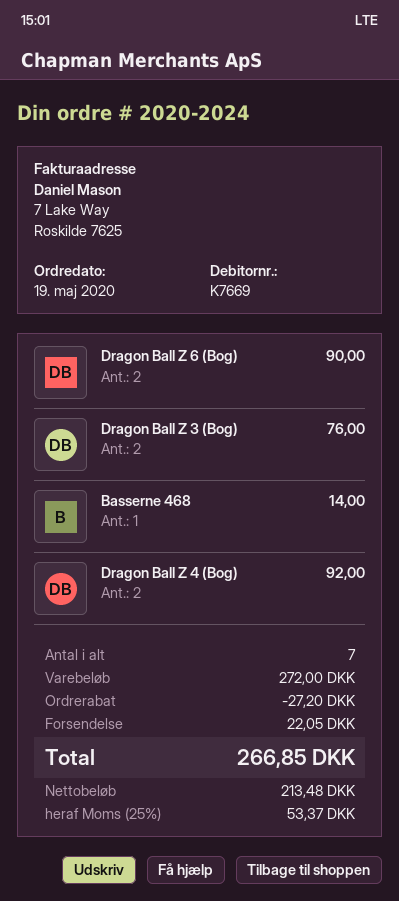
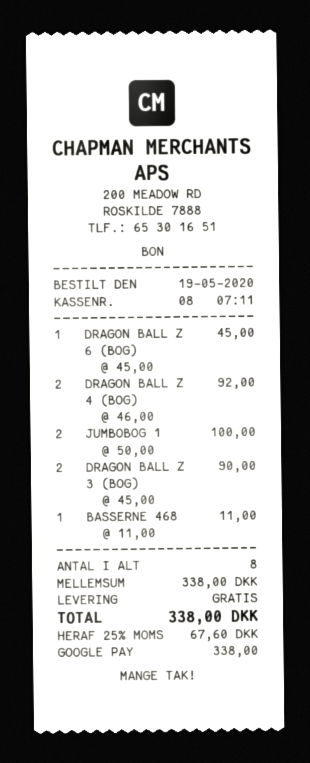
Dragon Ball Z 6 (Bog): 2 for 90.00 -> 1 for 45.00
Dragon Ball Z 3 (Bog): 2 for 76.00 -> 2 for 90.00
Basserne 468: 1 for 14.00 -> 1 for 11.00
JUMBOBOG 1: none -> 2 for 100.00
total quantity: 7 -> 8
subtotal: 272.00 -> 338.00
discount: 27.20 -> none
shipping: 22.05 -> 0.00
tax: 25% = 53.37 -> 25% = 67.60
total: 266.85 -> 338.00

